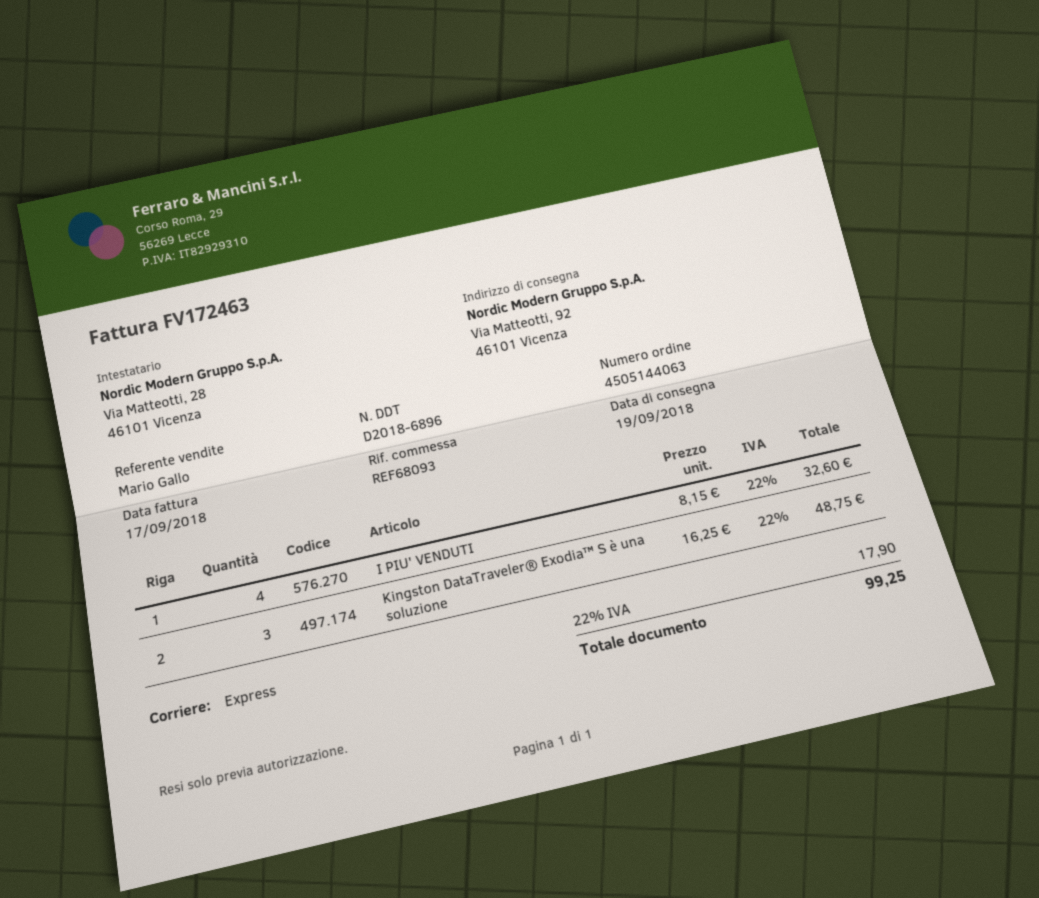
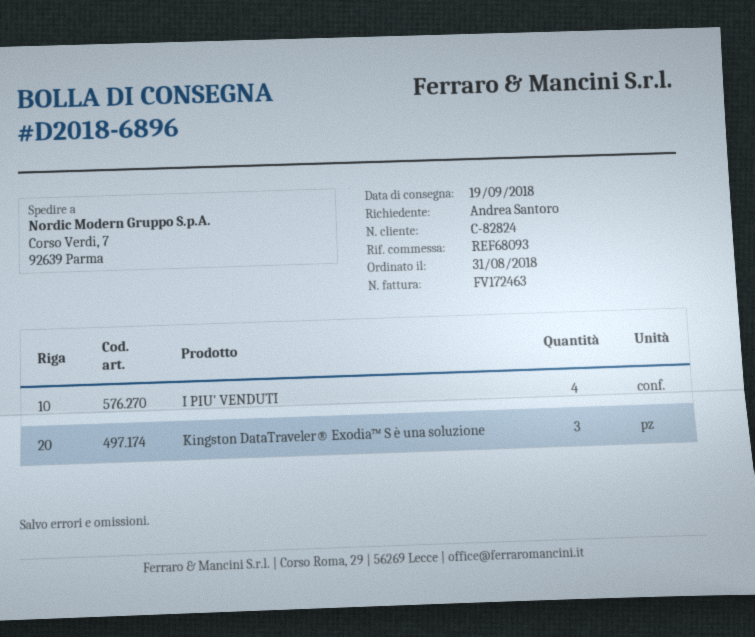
ship to: Via Matteotti, 92, 46101 Vicenza -> Corso Verdi, 7, 92639 Parma

